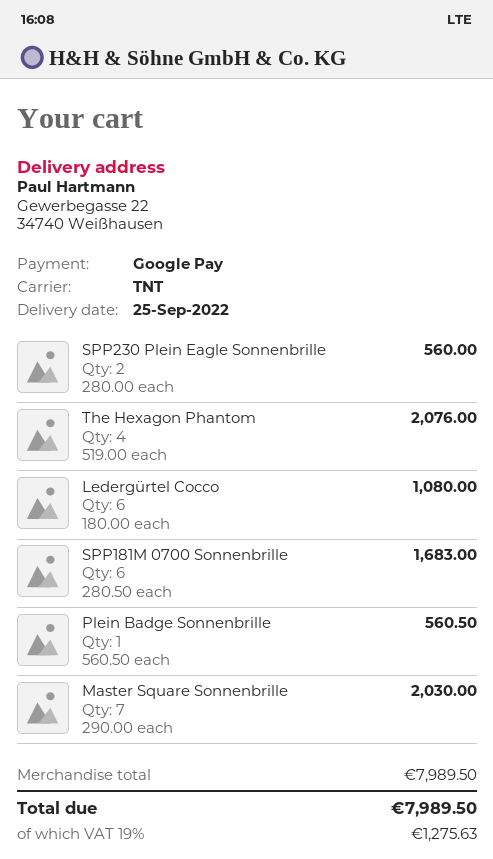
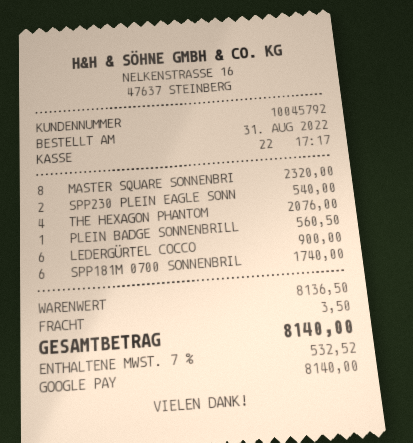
SPP230 Plein Eagle Sonnenbrille: 2 for 560.00 -> 2 for 540.00
Ledergürtel Cocco: 6 for 1080.00 -> 6 for 900.00
SPP181M 0700 Sonnenbrille: 6 for 1683.00 -> 6 for 1740.00
Master Square Sonnenbrille: 7 for 2030.00 -> 8 for 2320.00
subtotal: 7989.50 -> 8136.50
shipping: none -> 3.50
tax: 19% = 1275.63 -> 7% = 532.52
total: 7989.50 -> 8140.00

